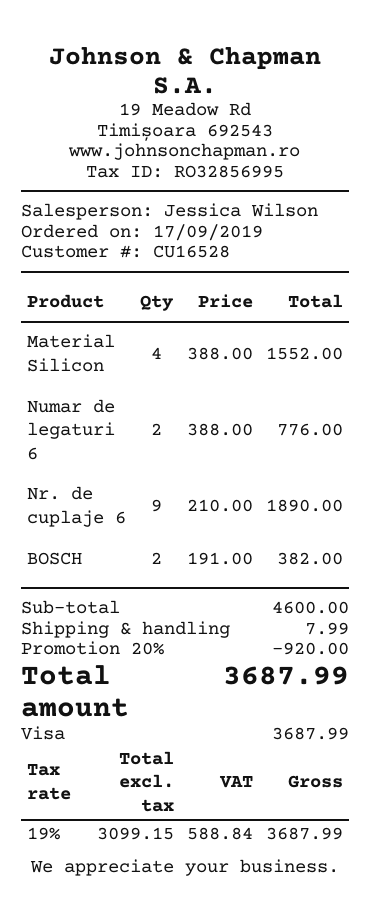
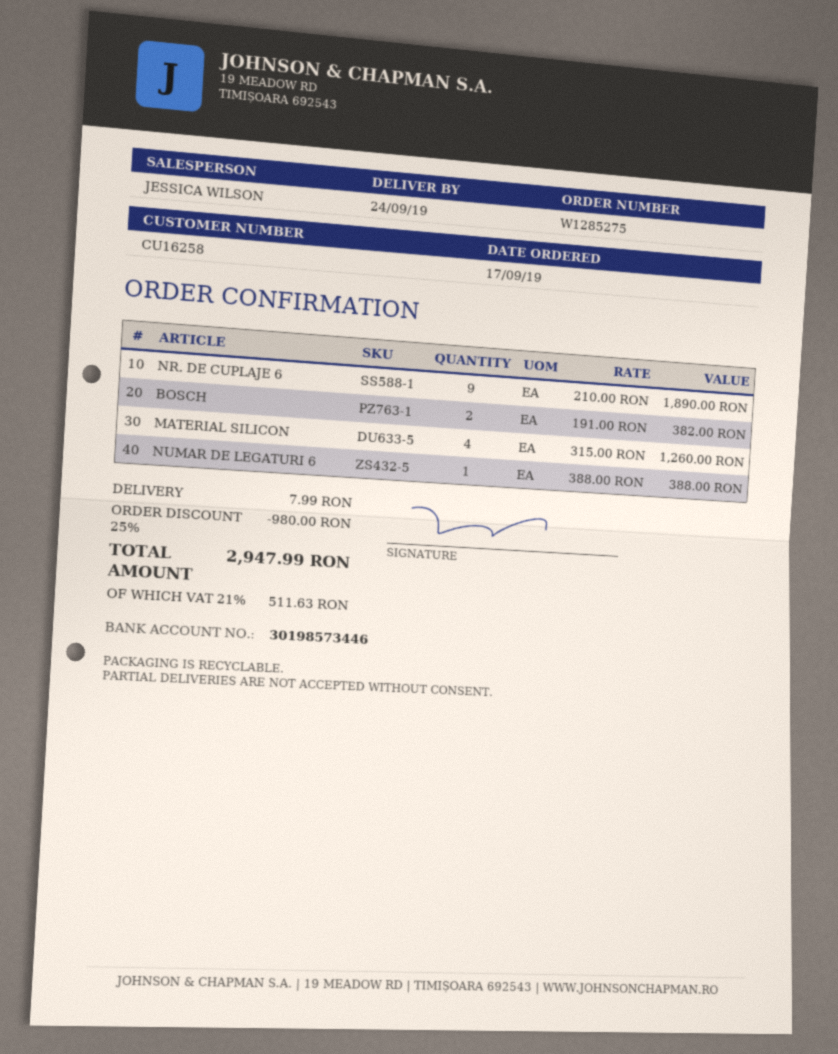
customer number: CU16528 -> CU16258
Material Silicon: 4 x 388.00 = 1552.00 -> 4 x 315.00 = 1260.00
Numar de legaturi 6: 2 x 388.00 = 776.00 -> 1 x 388.00 = 388.00
discount: 20% = 920.00 -> 25% = 980.00
tax: 19% = 588.84 -> 21% = 511.63
total: 3687.99 -> 2947.99

